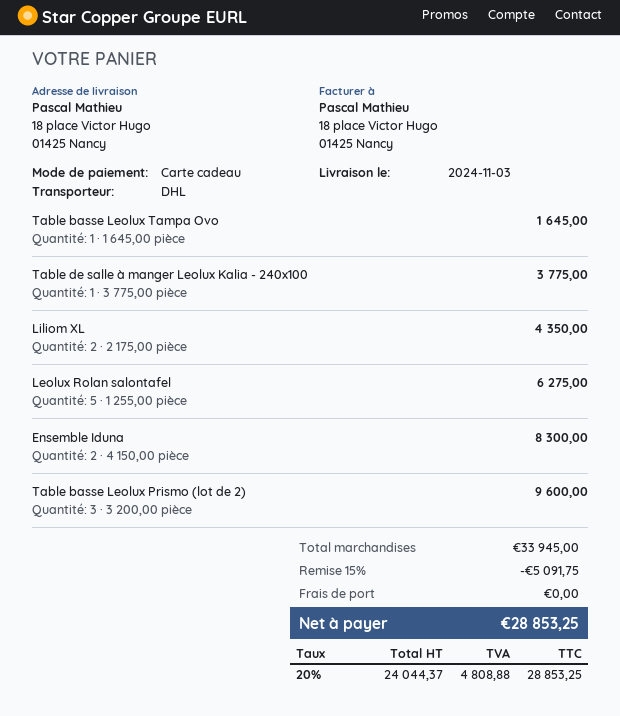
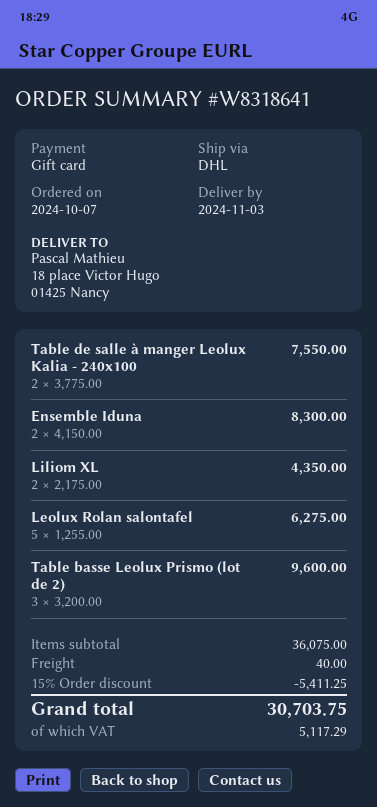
Table basse Leolux Tampa Ovo: 1 x 1645.00 = 1645.00 -> none
Table de salle à manger Leolux Kalia - 240x100: 1 x 3775.00 = 3775.00 -> 2 x 3775.00 = 7550.00
subtotal: 33945.00 -> 36075.00
discount: 15% = 5091.75 -> 15% = 5411.25
shipping: 0.00 -> 40.00
tax: 4808.88 -> 5117.29
total: 28853.25 -> 30703.75

